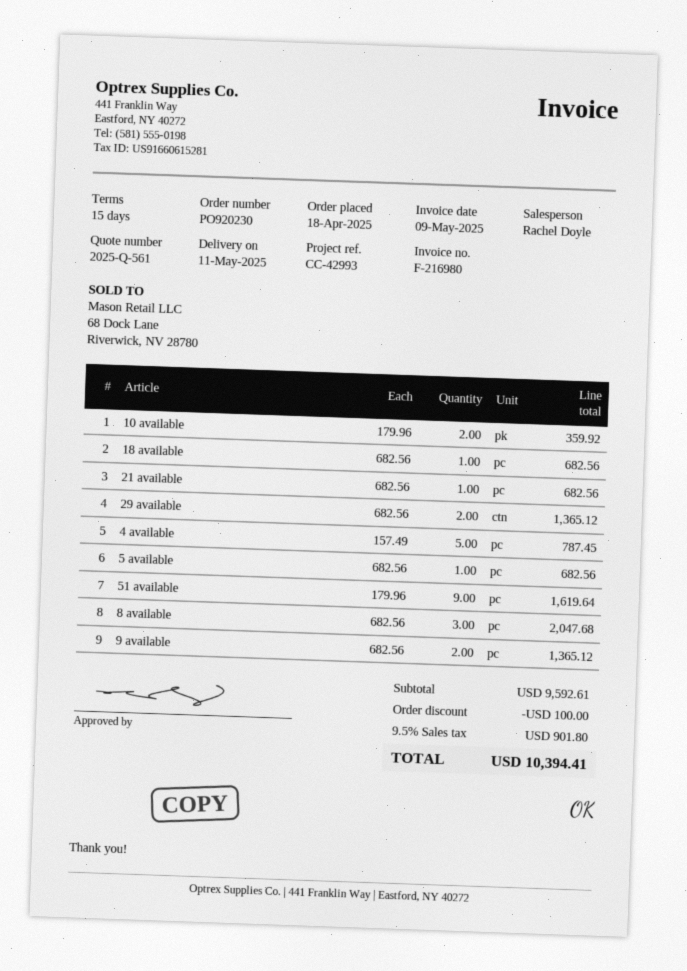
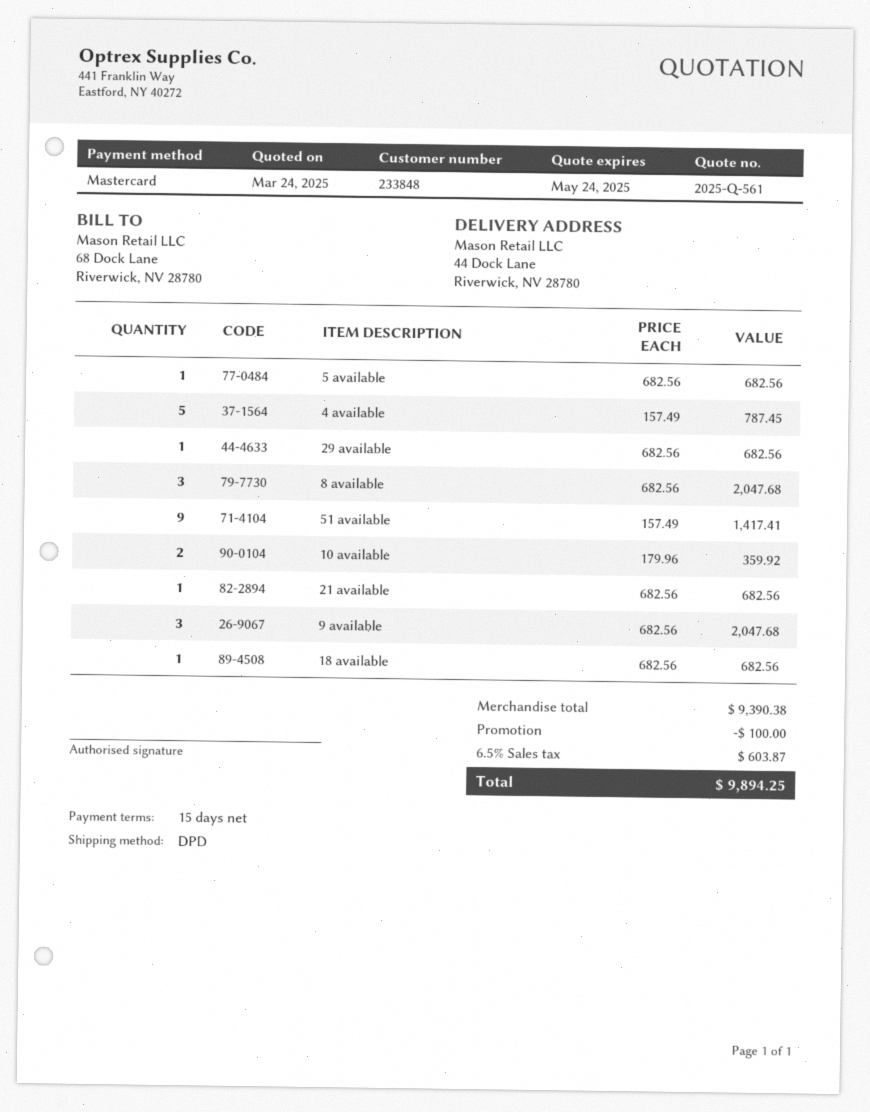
29 available: 2 x 682.56 = 1365.12 -> 1 x 682.56 = 682.56
51 available: 9 x 179.96 = 1619.64 -> 9 x 157.49 = 1417.41
9 available: 2 x 682.56 = 1365.12 -> 3 x 682.56 = 2047.68
subtotal: 9592.61 -> 9390.38
tax: 9.5% = 901.80 -> 6.5% = 603.87
total: 10394.41 -> 9894.25

